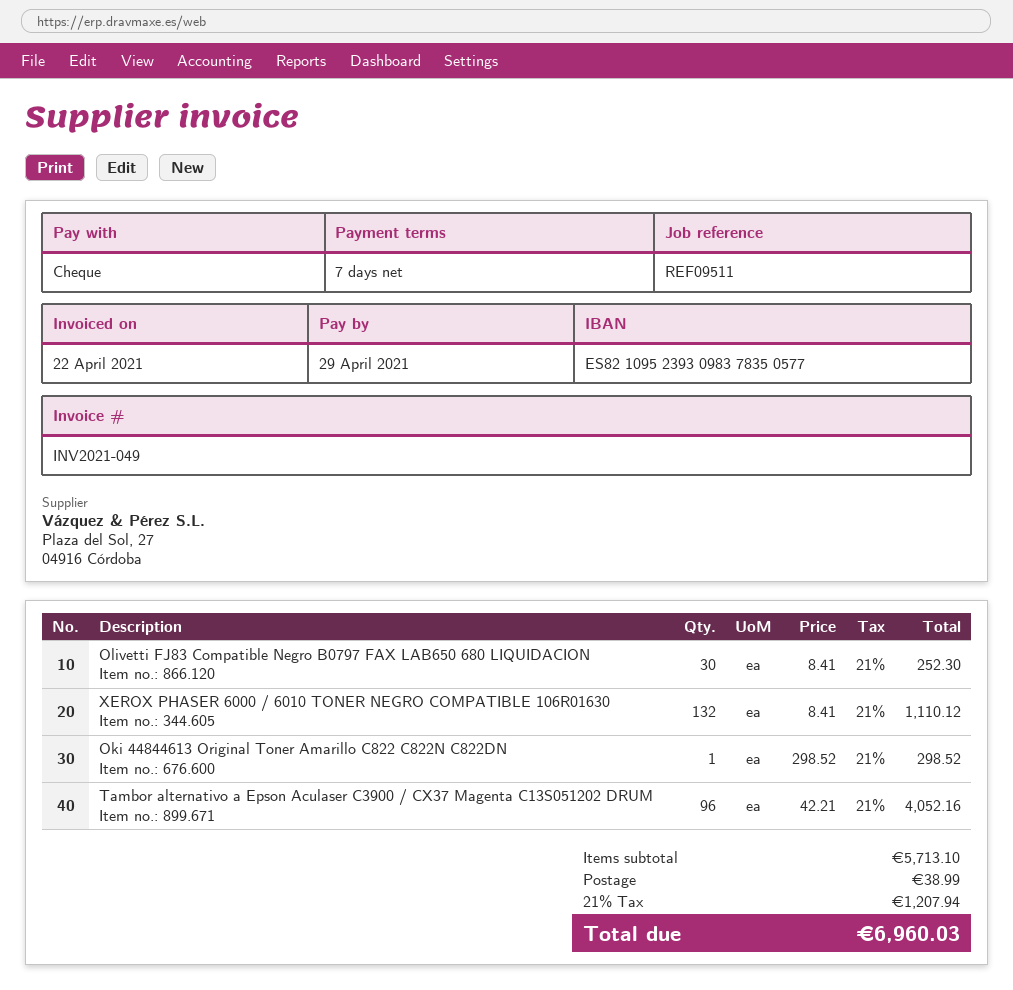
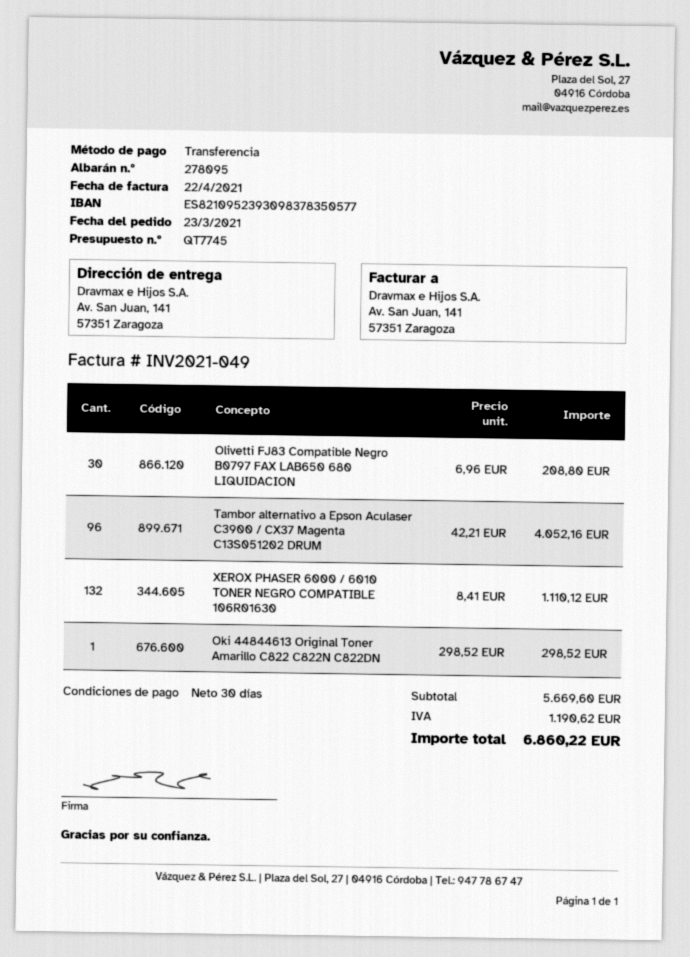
payment terms: 7 days -> 30 days
payment method: cheque -> bank transfer
Olivetti FJ83 Compatible Negro B0797 FAX LAB650 680 LIQUIDACION: 30 x 8.41 = 252.30 -> 30 x 6.96 = 208.80
subtotal: 5713.10 -> 5669.60
shipping: 38.99 -> none
tax: 1207.94 -> 1190.62
total: 6960.03 -> 6860.22

